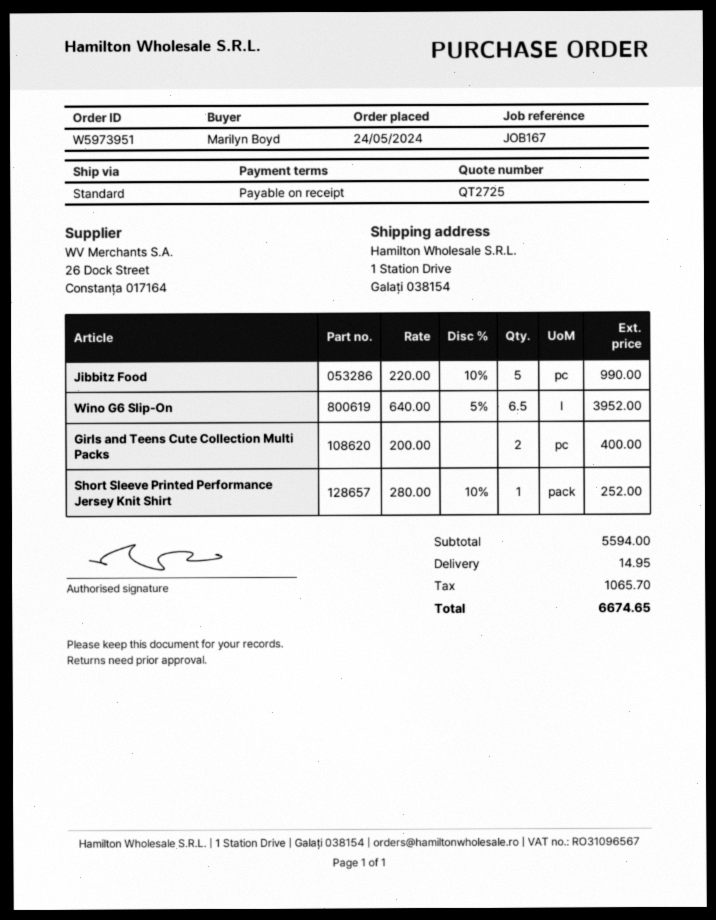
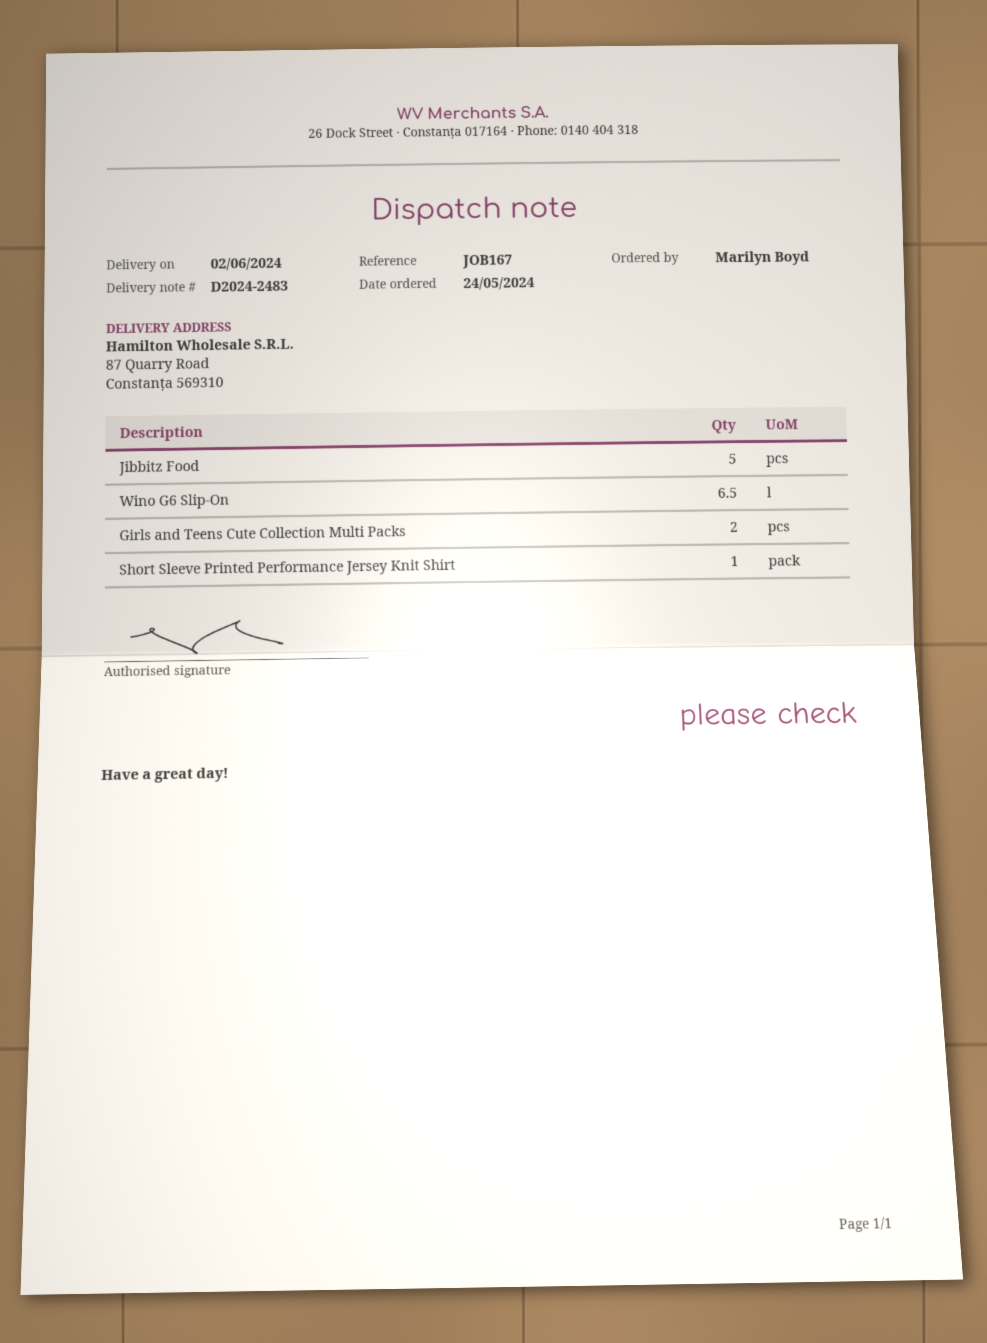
ship to: 1 Station Drive, Galați 038154 -> 87 Quarry Road, Constanța 569310

